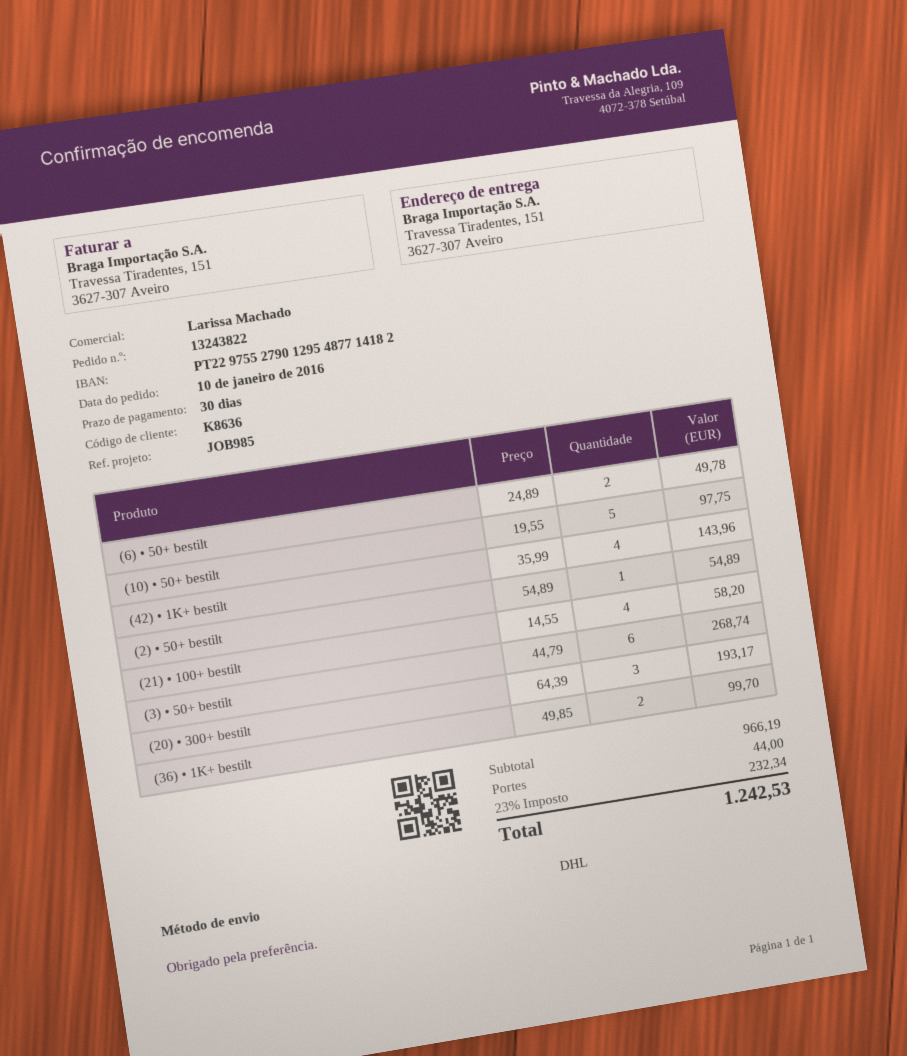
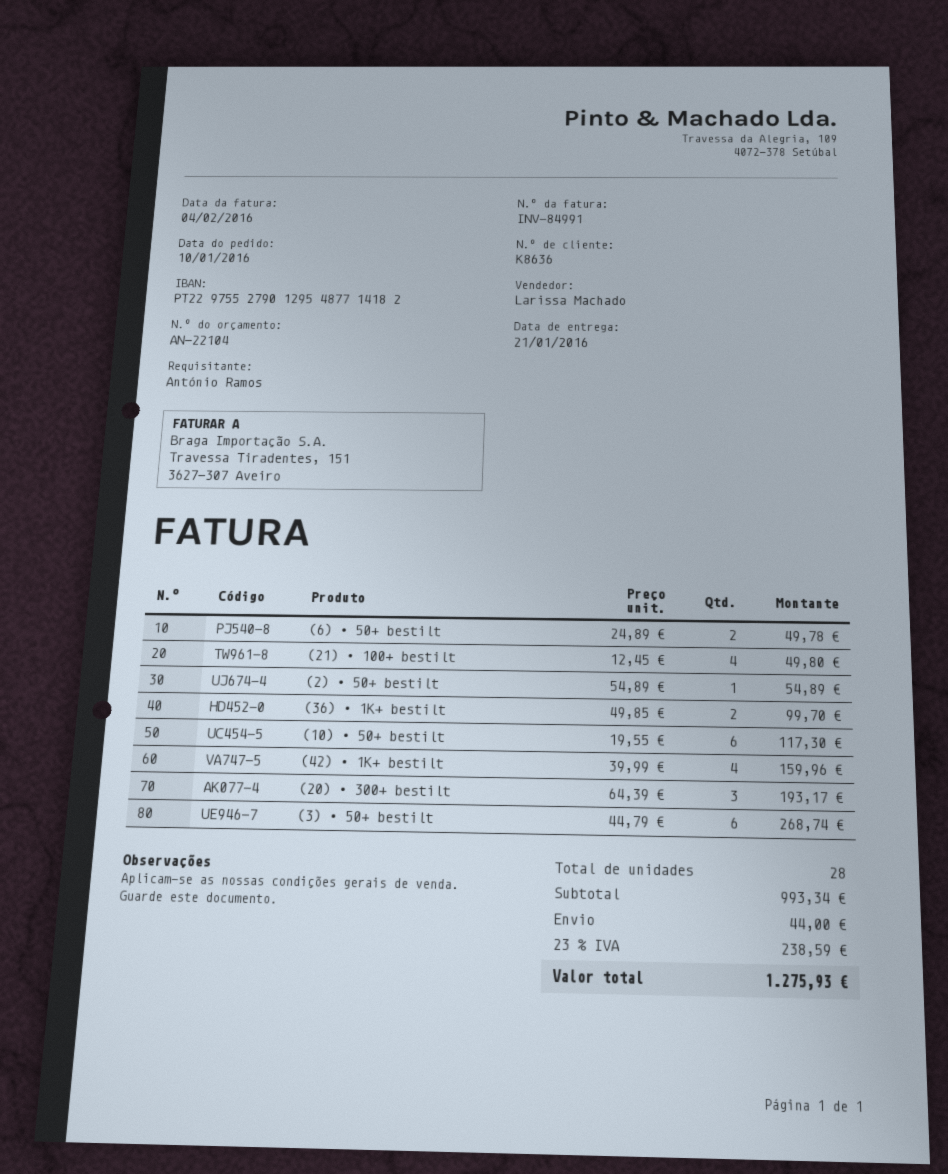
(10) • 50+ bestilt: 5 x 19.55 = 97.75 -> 6 x 19.55 = 117.30
(42) • 1K+ bestilt: 4 x 35.99 = 143.96 -> 4 x 39.99 = 159.96
(21) • 100+ bestilt: 4 x 14.55 = 58.20 -> 4 x 12.45 = 49.80
subtotal: 966.19 -> 993.34
tax: 23% = 232.34 -> 23% = 238.59
total: 1242.53 -> 1275.93

